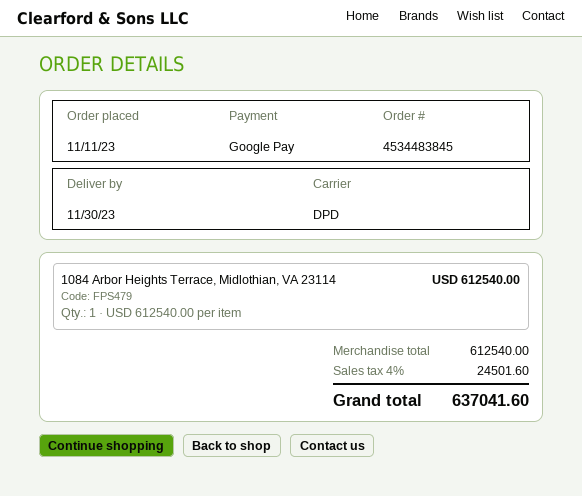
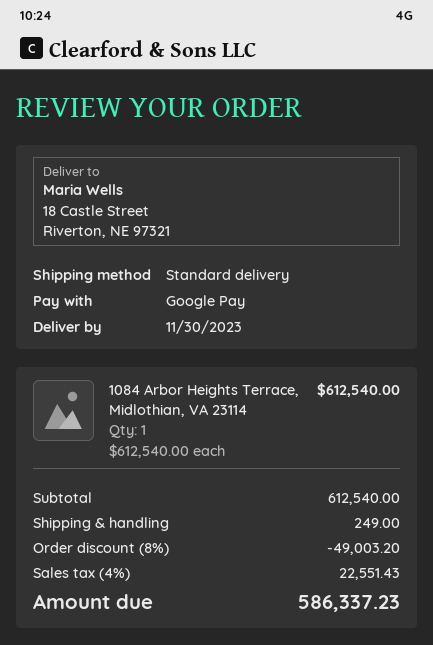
shipping method: DPD -> standard
discount: none -> 8% = 49003.20
shipping: none -> 249.00
tax: 4% = 24501.60 -> 4% = 22551.43
total: 637041.60 -> 586337.23

